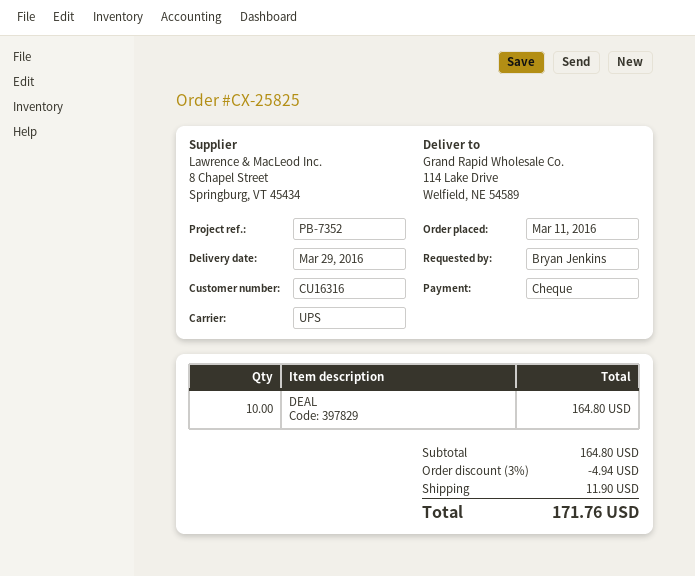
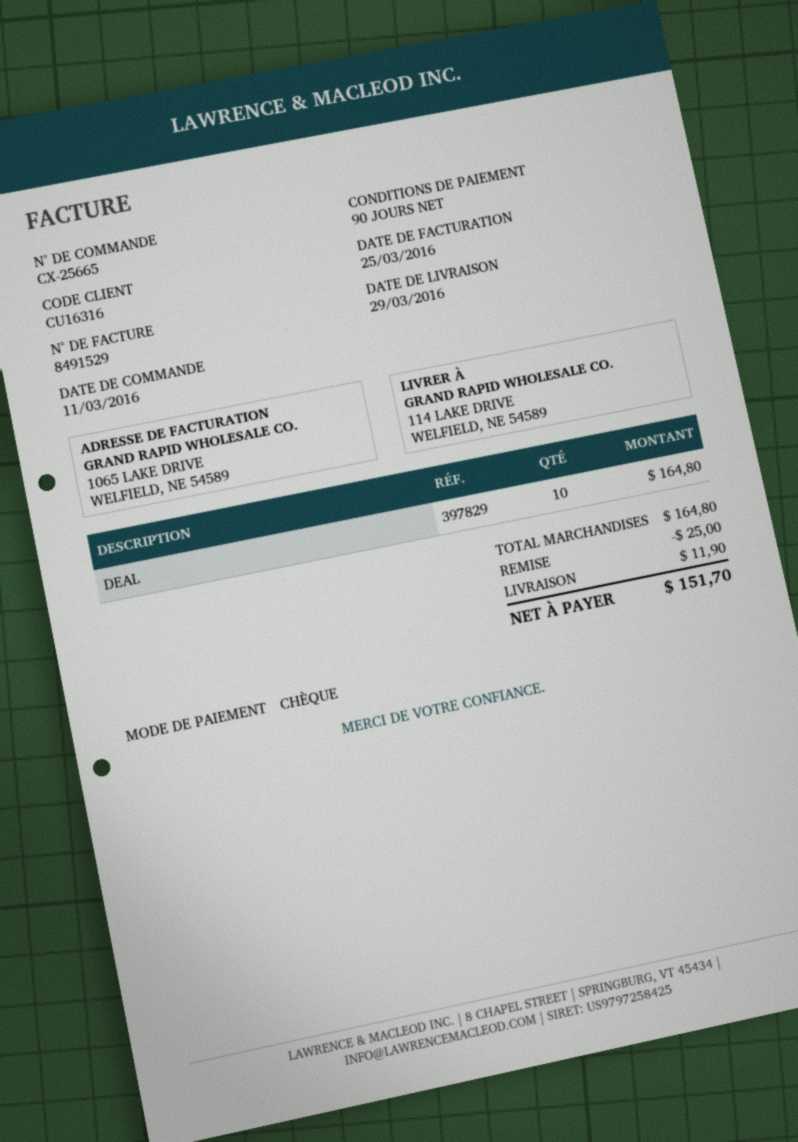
order number: CX-25825 -> CX-25665
discount: 4.94 -> 25.00
total: 171.76 -> 151.70

